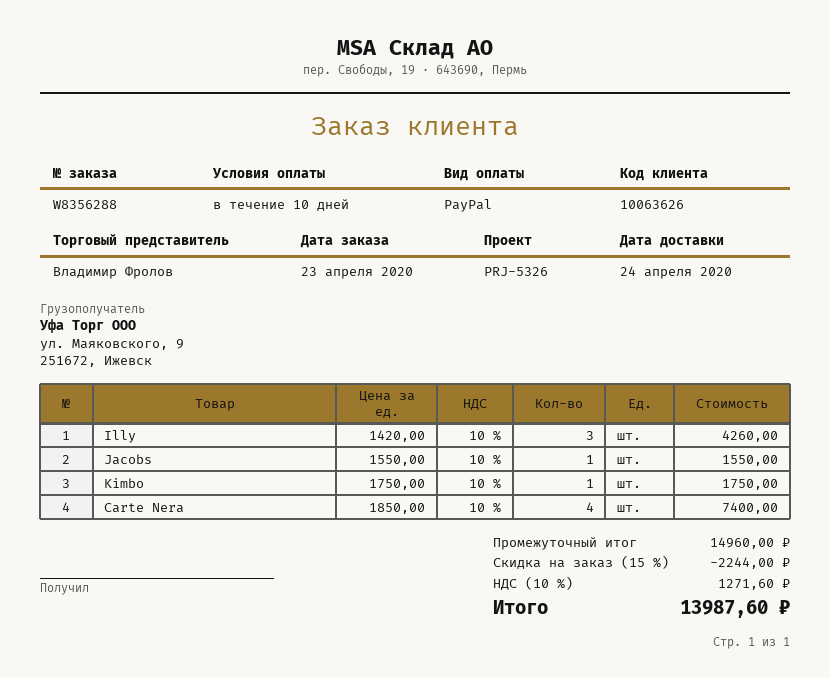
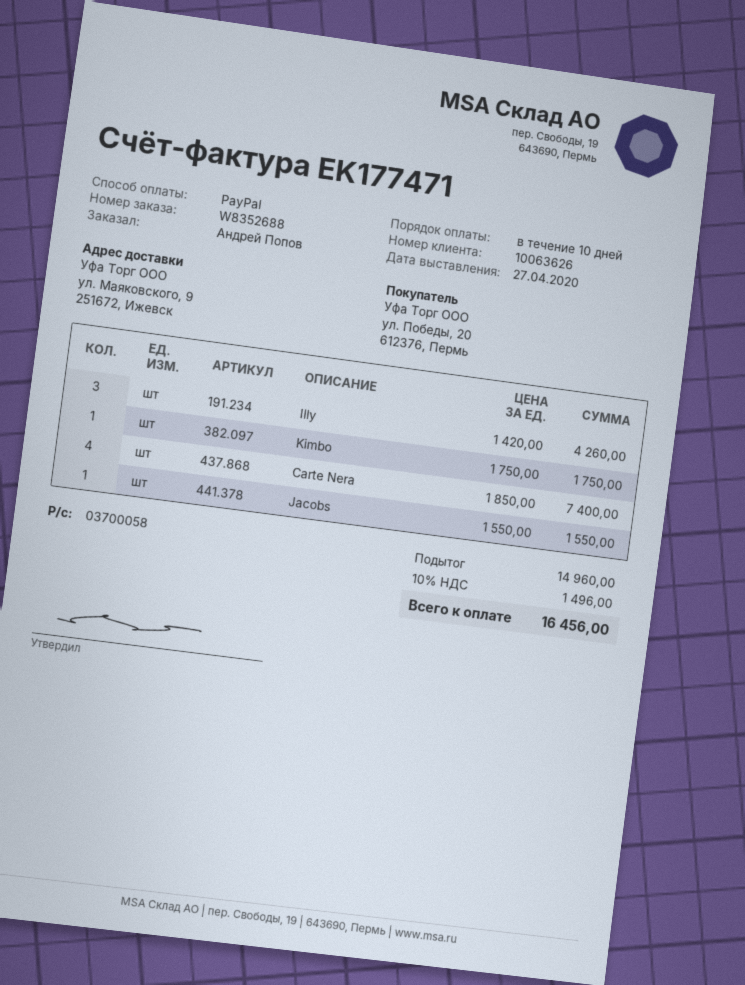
order number: W8356288 -> W8352688
discount: 15% = 2244.00 -> none
tax: 10% = 1271.60 -> 10% = 1496.00
total: 13987.60 -> 16456.00

